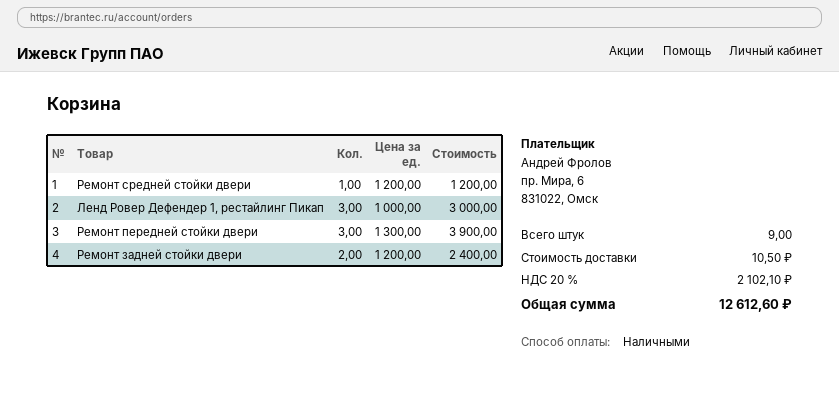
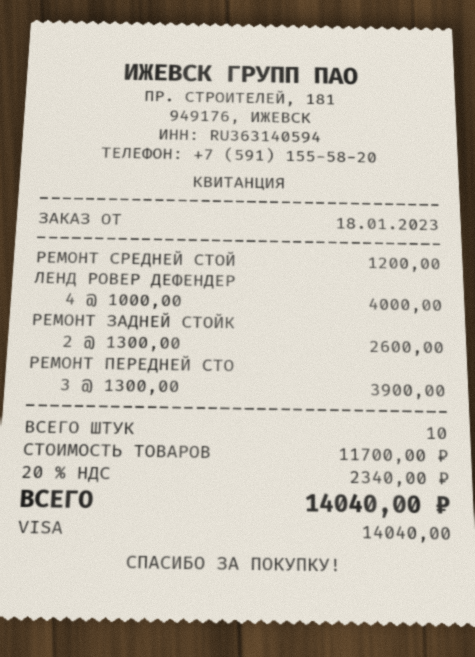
payment method: cash -> Visa
Ленд Ровер Дефендер 1, рестайлинг Пикап: 3 x 1000.00 = 3000.00 -> 4 x 1000.00 = 4000.00
Ремонт задней стойки двери: 2 x 1200.00 = 2400.00 -> 2 x 1300.00 = 2600.00
total quantity: 9 -> 10
shipping: 10.50 -> none
tax: 20% = 2102.10 -> 20% = 2340.00
total: 12612.60 -> 14040.00

